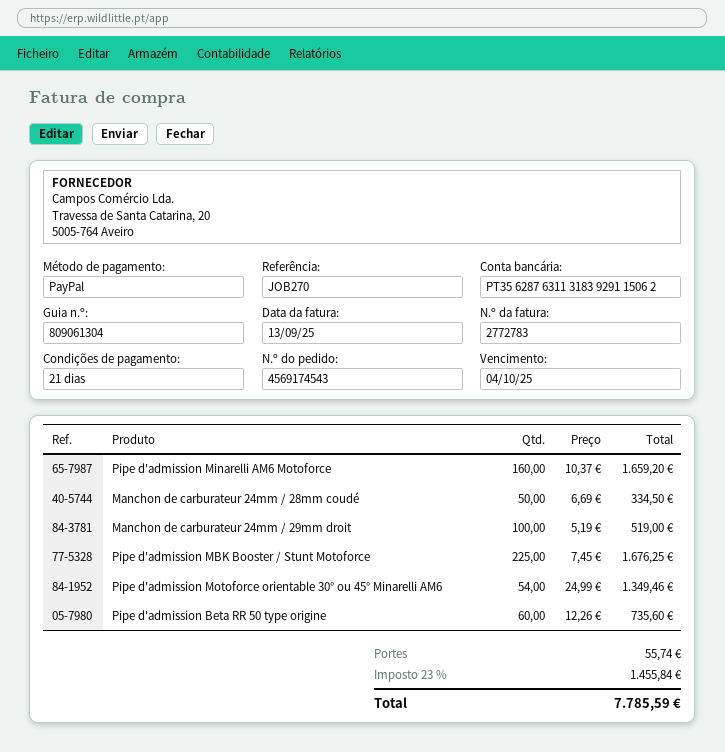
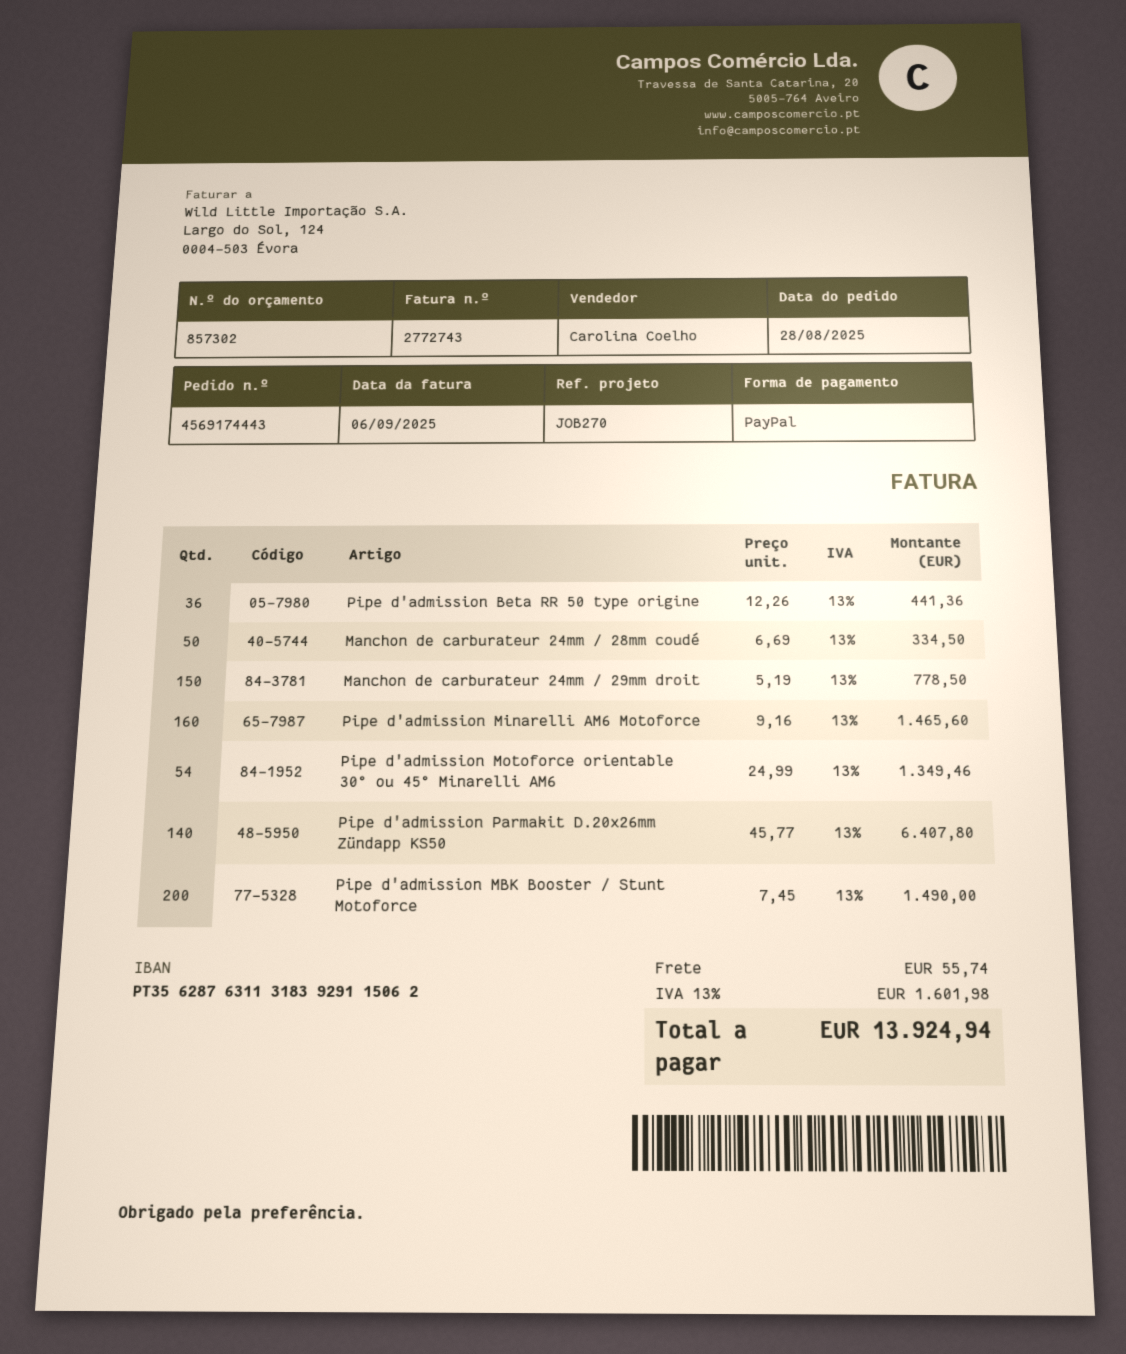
order number: 4569174543 -> 4569174443
invoice number: 2772783 -> 2772743
invoice date: 2025-09-13 -> 2025-09-06
Pipe d'admission Minarelli AM6 Motoforce: 160 x 10.37 = 1659.20 -> 160 x 9.16 = 1465.60
Manchon de carburateur 24mm / 29mm droit: 100 x 5.19 = 519.00 -> 150 x 5.19 = 778.50
Pipe d'admission MBK Booster / Stunt Motoforce: 225 x 7.45 = 1676.25 -> 200 x 7.45 = 1490.00
Pipe d'admission Beta RR 50 type origine: 60 x 12.26 = 735.60 -> 36 x 12.26 = 441.36
Pipe d'admission Parmakit D.20x26mm Zündapp KS50: none -> 140 x 45.77 = 6407.80
tax: 23% = 1455.84 -> 13% = 1601.98
total: 7785.59 -> 13924.94

